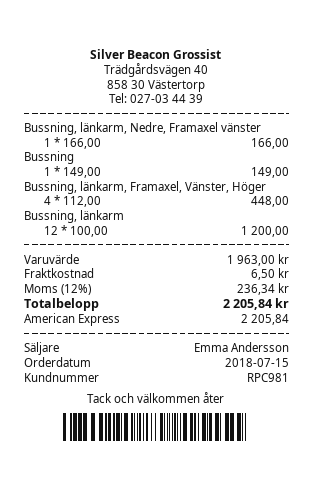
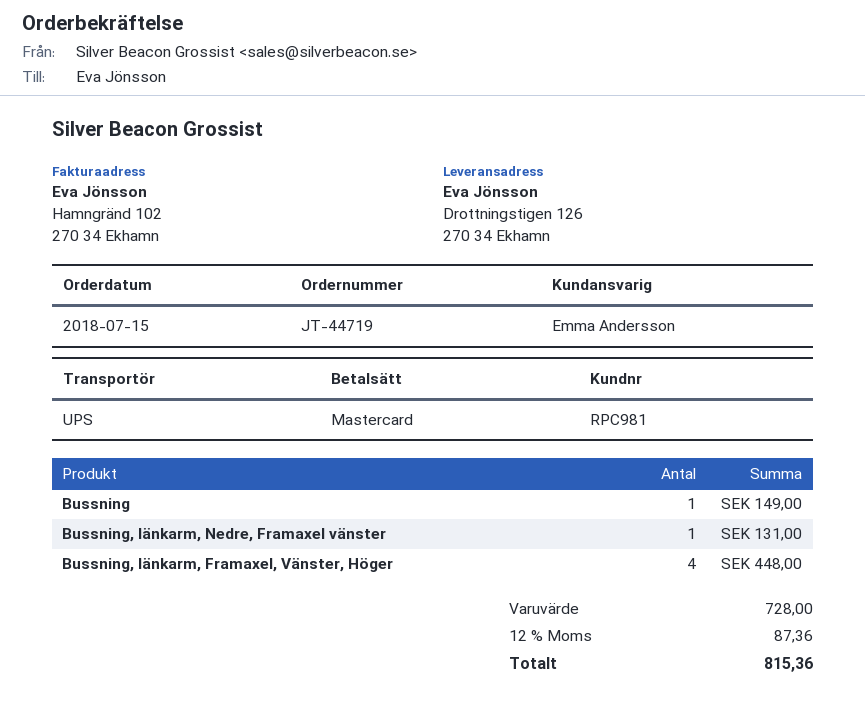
payment method: American Express -> Mastercard
Bussning, länkarm, Nedre, Framaxel vänster: 1 for 166.00 -> 1 for 131.00
Bussning, länkarm: 12 for 1200.00 -> none
subtotal: 1963.00 -> 728.00
shipping: 6.50 -> none
tax: 12% = 236.34 -> 12% = 87.36
total: 2205.84 -> 815.36

